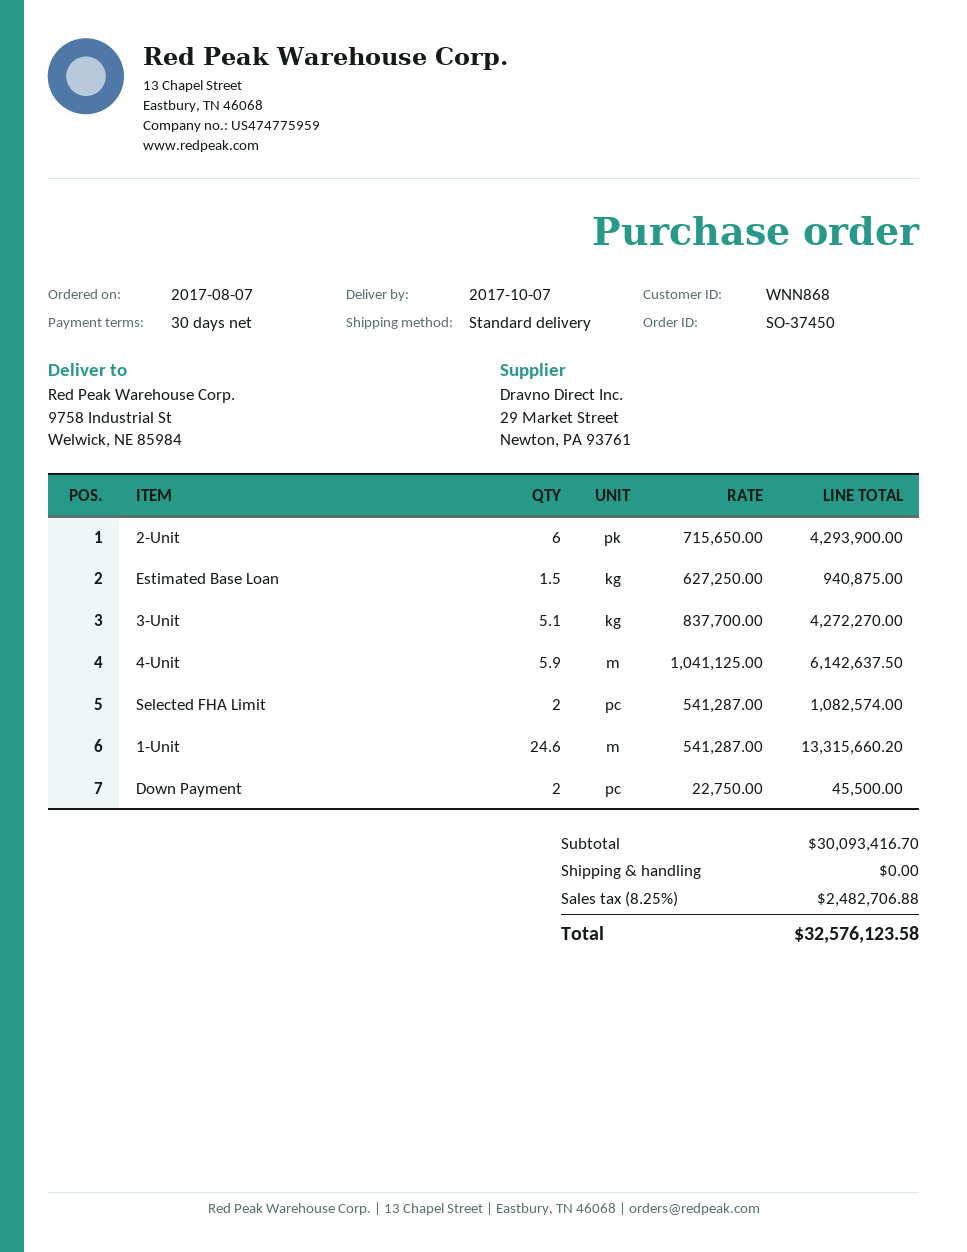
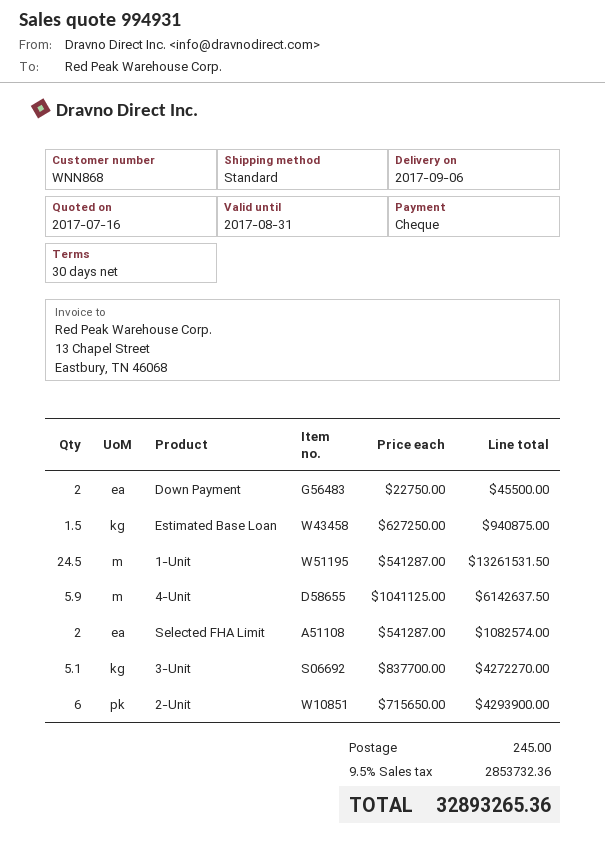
delivery date: 2017-10-07 -> 2017-09-06
1-Unit: 24.6 x 541287.00 = 13315660.20 -> 24.5 x 541287.00 = 13261531.50
shipping: 0.00 -> 245.00
tax: 8.25% = 2482706.88 -> 9.5% = 2853732.36
total: 32576123.58 -> 32893265.36

